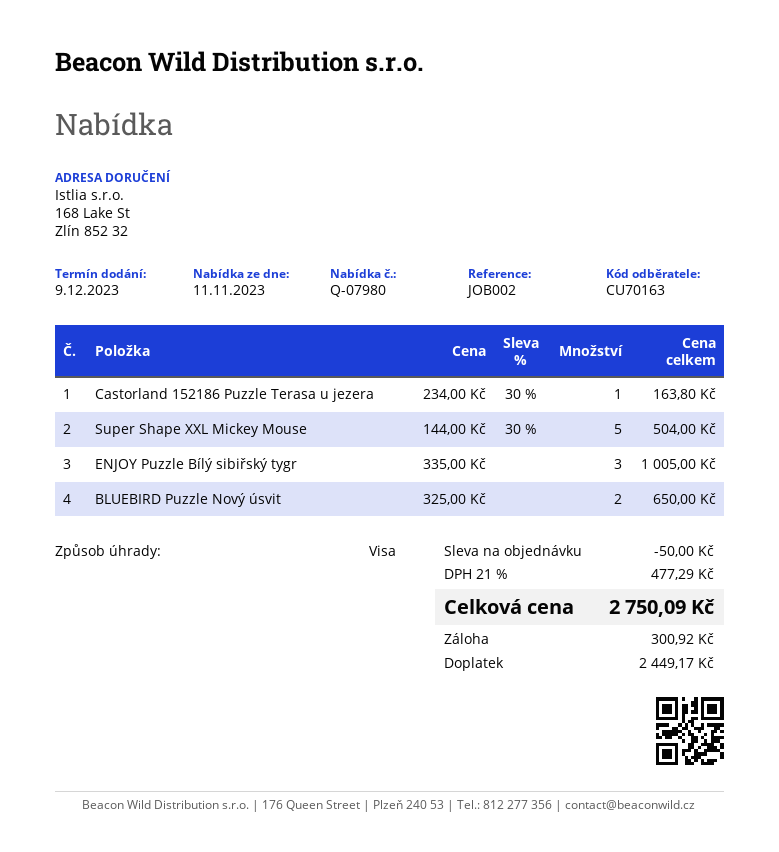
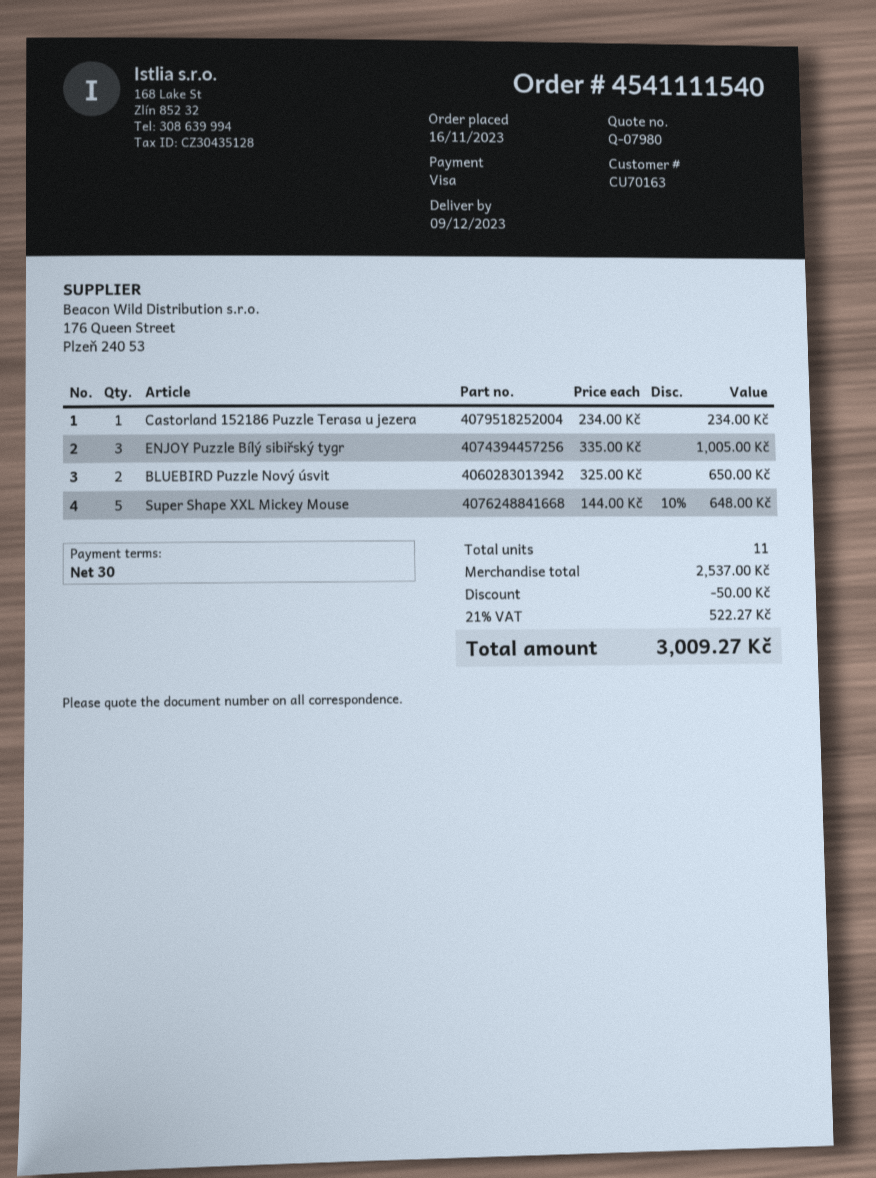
Castorland 152186 Puzzle Terasa u jezera: 1 x 234.00 - 30% = 163.80 -> 1 x 234.00 = 234.00
Super Shape XXL Mickey Mouse: 5 x 144.00 - 30% = 504.00 -> 5 x 144.00 - 10% = 648.00
tax: 21% = 477.29 -> 21% = 522.27
total: 2750.09 -> 3009.27

